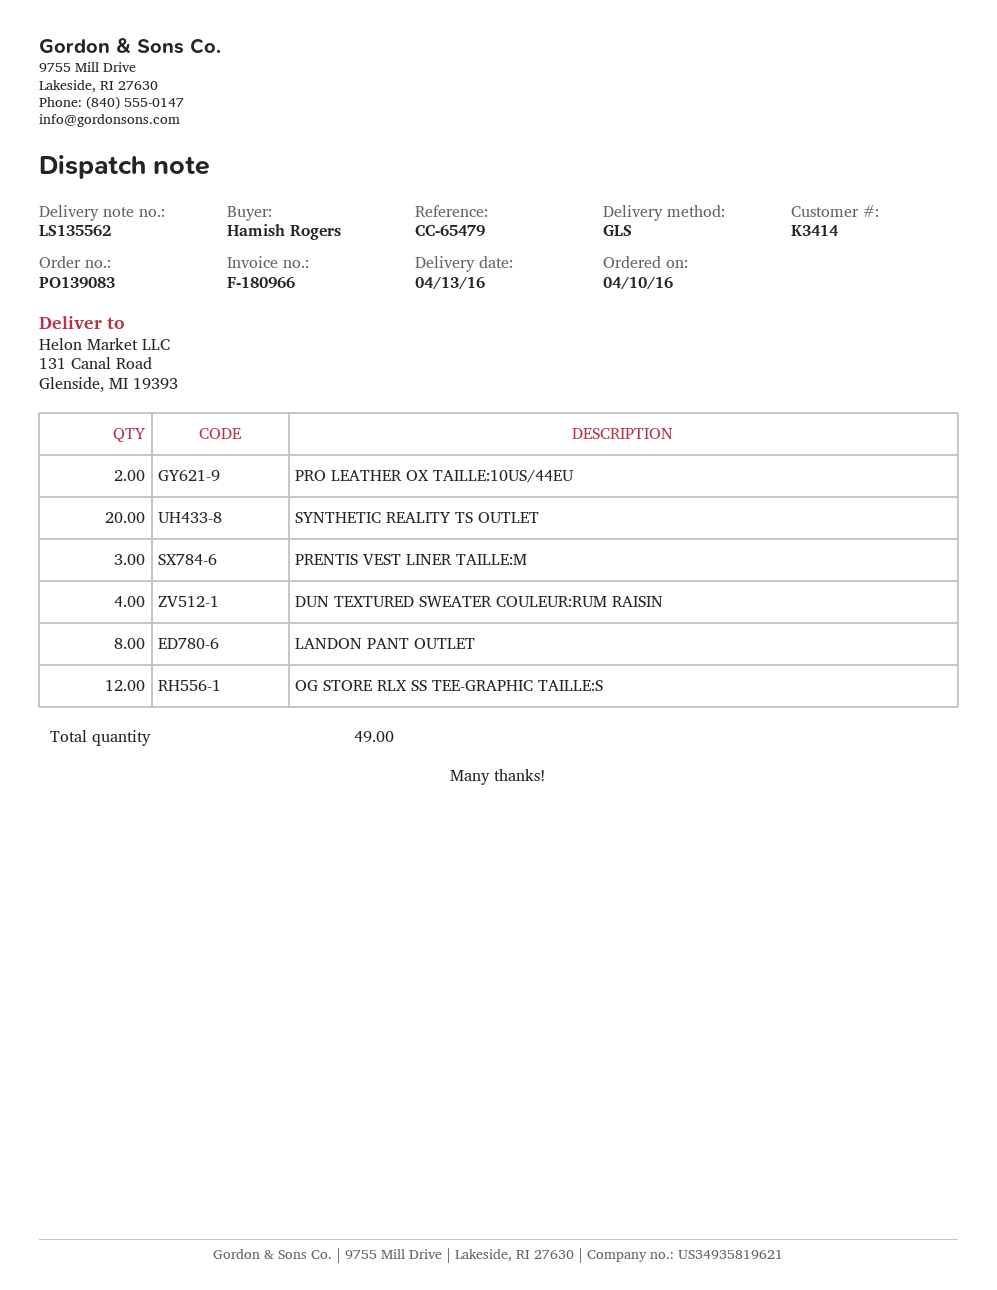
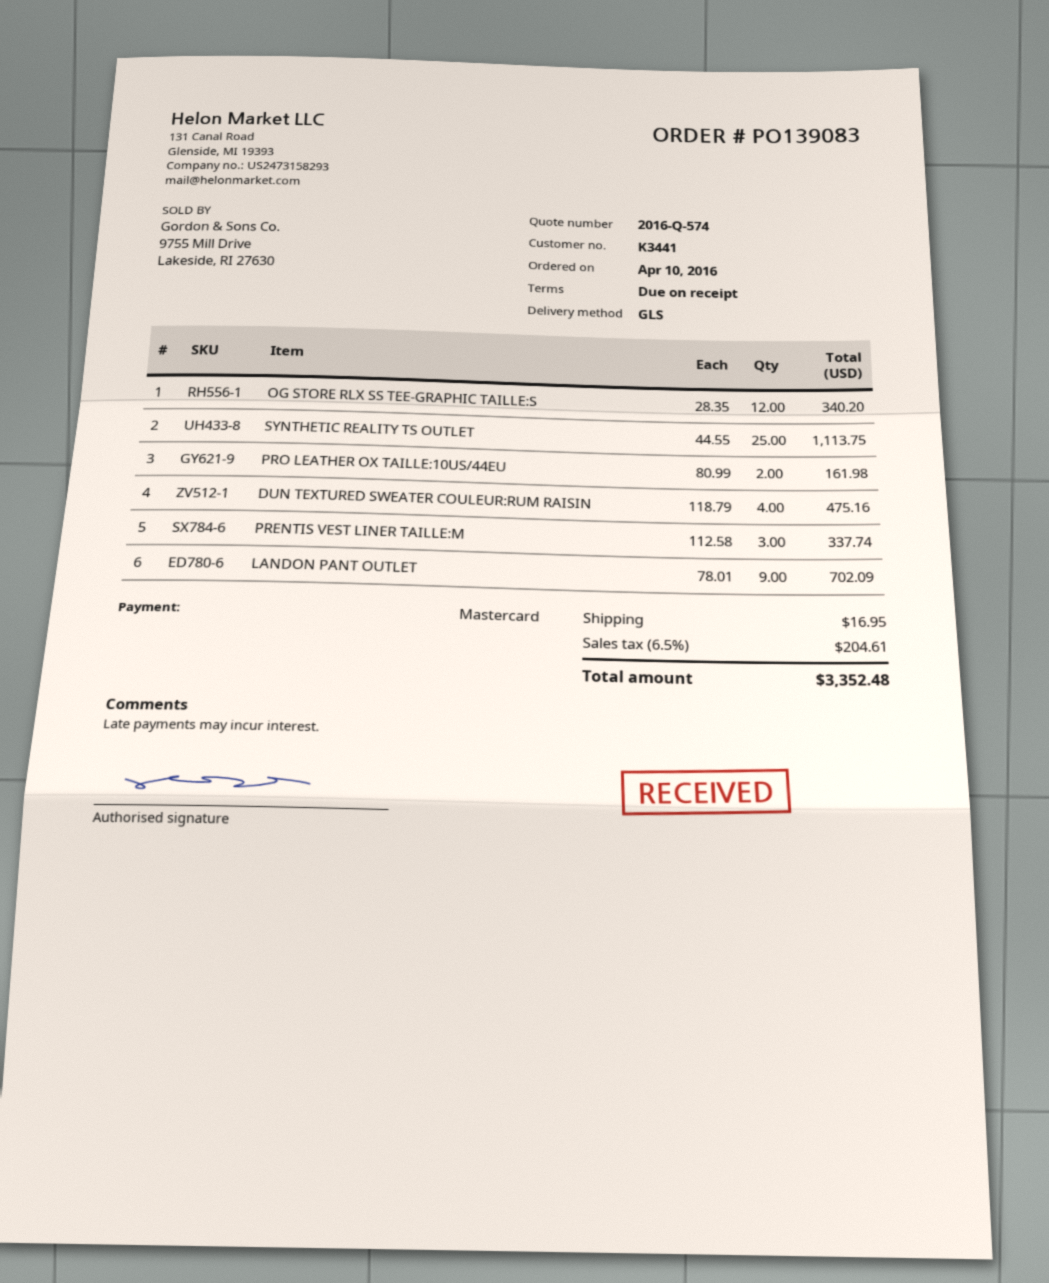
customer number: K3414 -> K3441
SYNTHETIC REALITY TS OUTLET: 20 -> 25
LANDON PANT OUTLET: 8 -> 9

